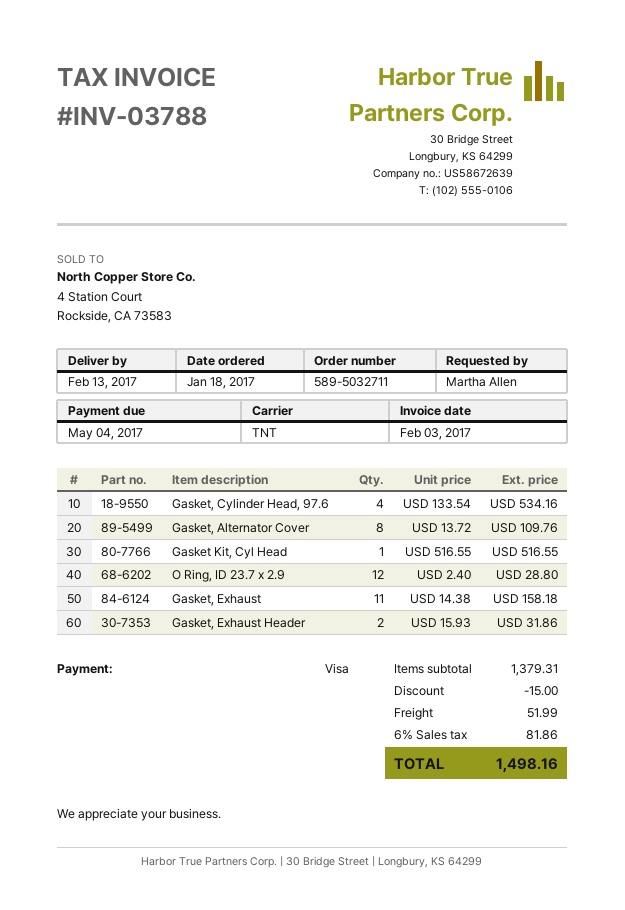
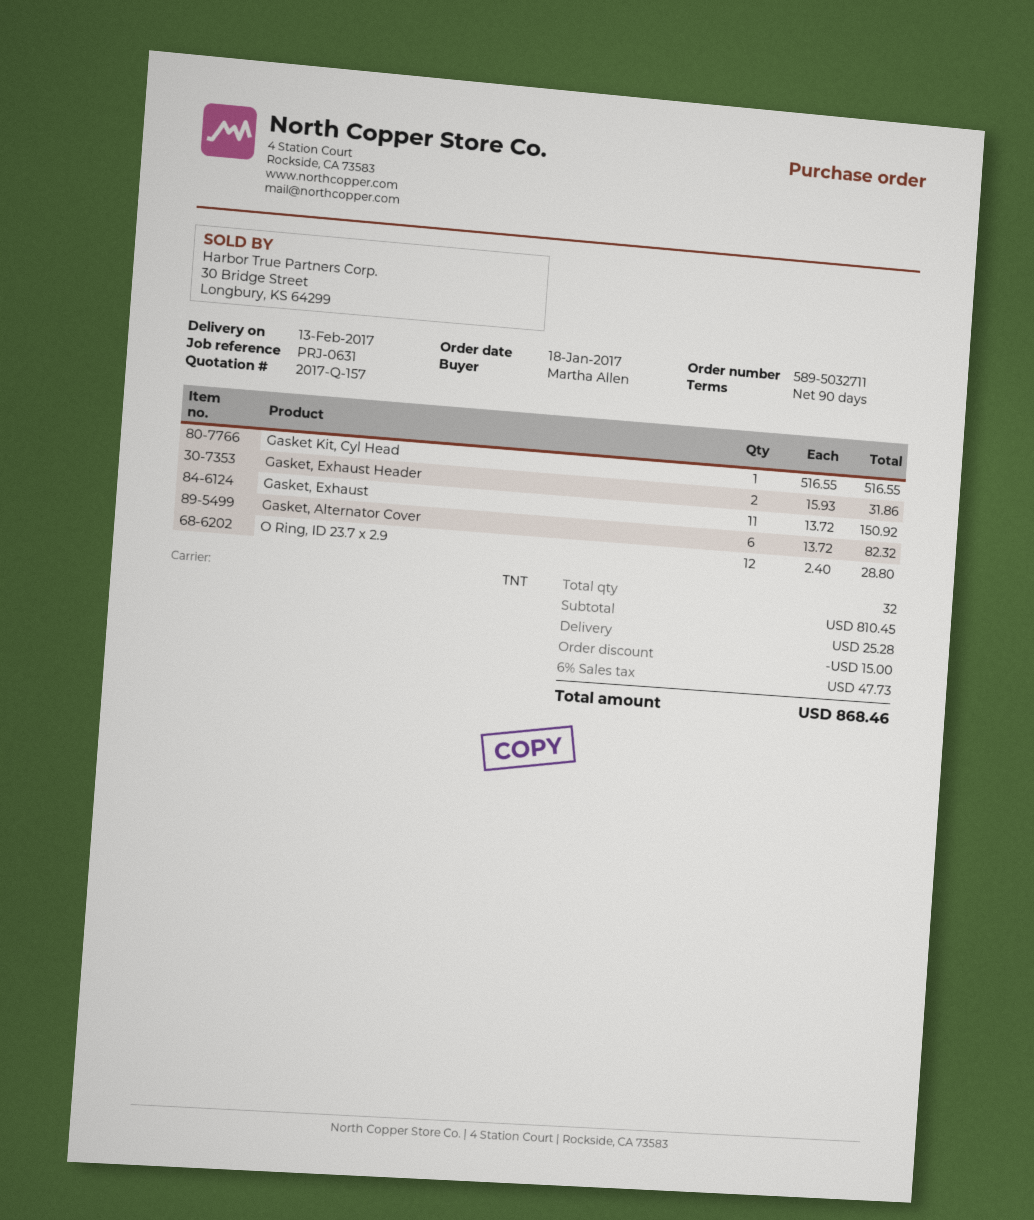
Gasket, Cylinder Head, 97.6: 4 x 133.54 = 534.16 -> none
Gasket, Alternator Cover: 8 x 13.72 = 109.76 -> 6 x 13.72 = 82.32
Gasket, Exhaust: 11 x 14.38 = 158.18 -> 11 x 13.72 = 150.92
subtotal: 1379.31 -> 810.45
shipping: 51.99 -> 25.28
tax: 6% = 81.86 -> 6% = 47.73
total: 1498.16 -> 868.46

